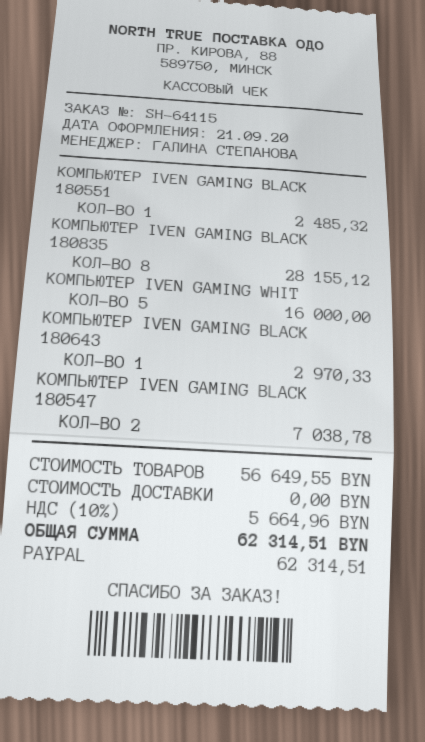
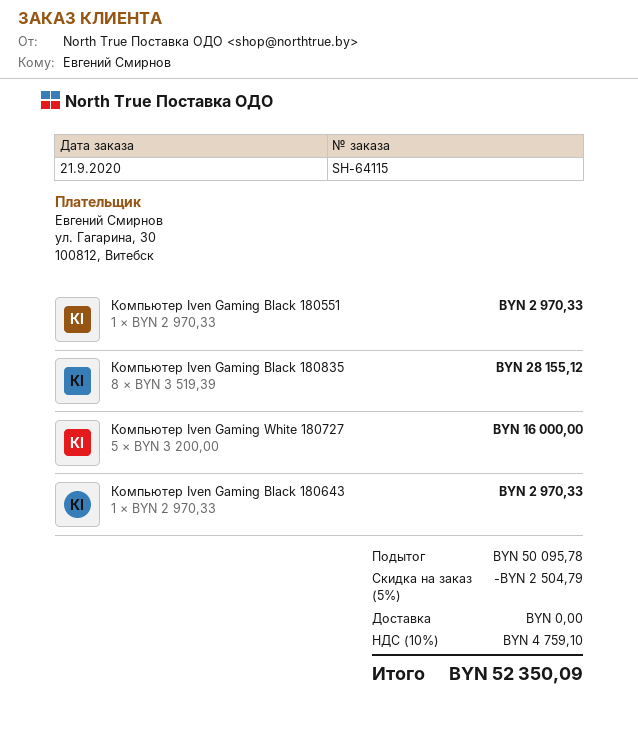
КОМПЬЮТЕР IVEN GAMING BLACK 180551: 1 for 2485.32 -> 1 for 2970.33
КОМПЬЮТЕР IVEN GAMING BLACK 180547: 2 for 7038.78 -> none
subtotal: 56649.55 -> 50095.78
discount: none -> 5% = 2504.79
tax: 10% = 5664.96 -> 10% = 4759.10
total: 62314.51 -> 52350.09

